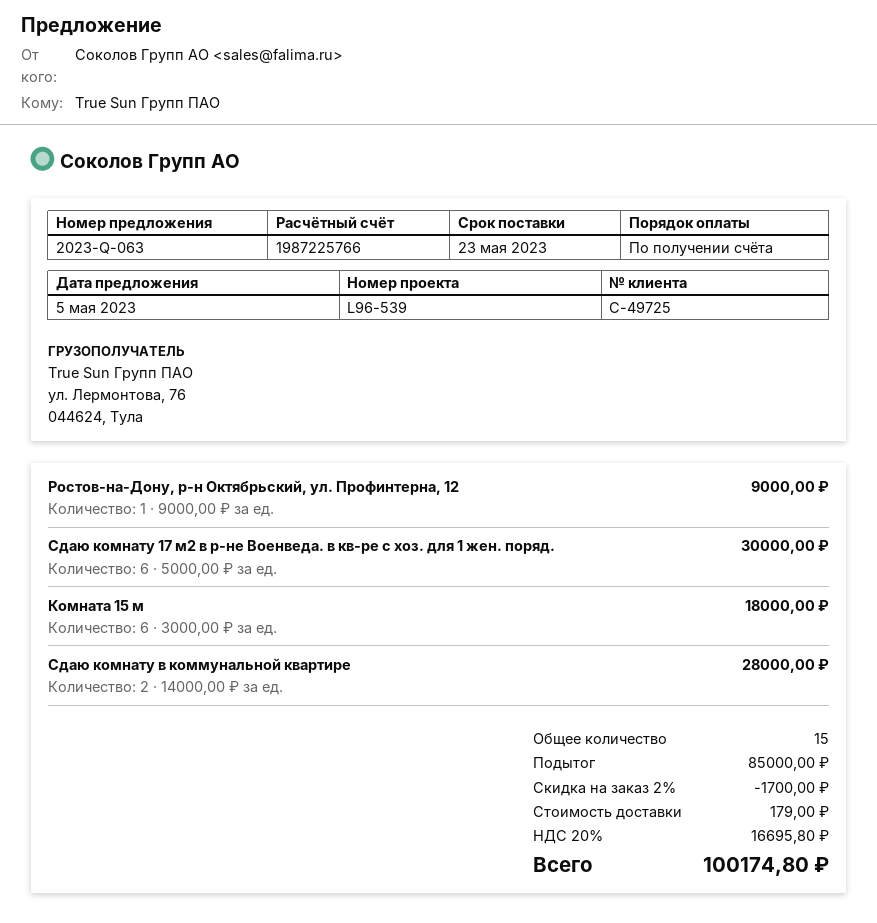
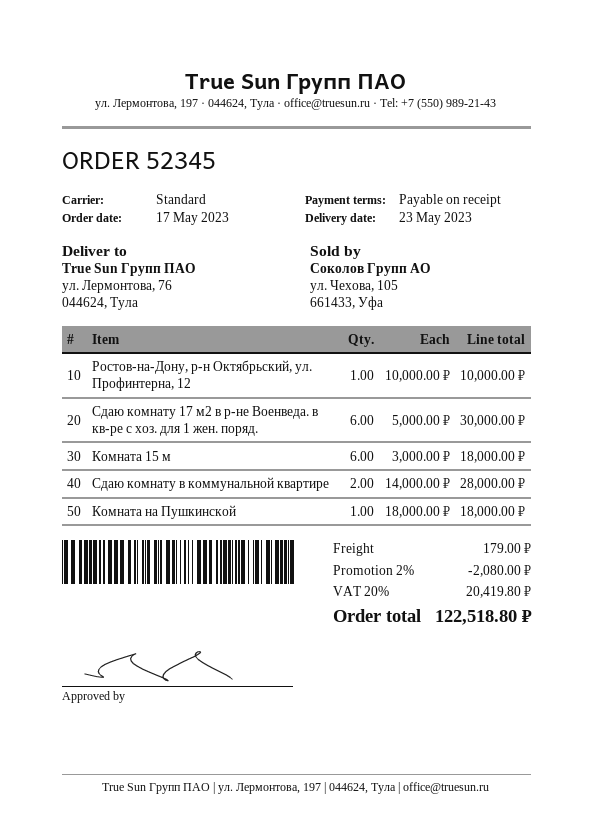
Ростов-на-Дону, р-н Октябрьский, ул. Профинтерна, 12: 1 x 9000.00 = 9000.00 -> 1 x 10000.00 = 10000.00
Комната на Пушкинской: none -> 1 x 18000.00 = 18000.00
discount: 2% = 1700.00 -> 2% = 2080.00
tax: 20% = 16695.80 -> 20% = 20419.80
total: 100174.80 -> 122518.80

